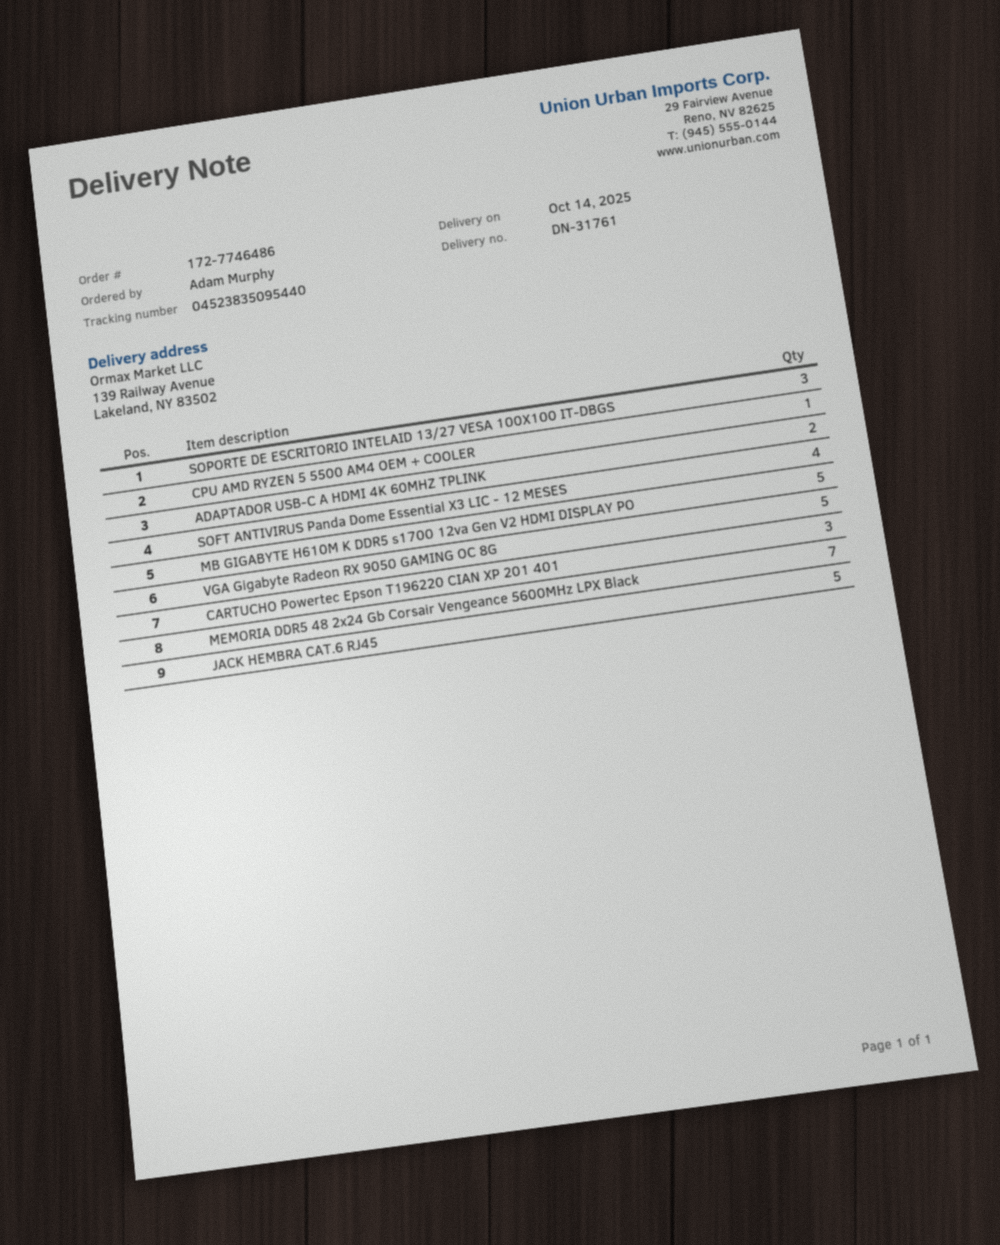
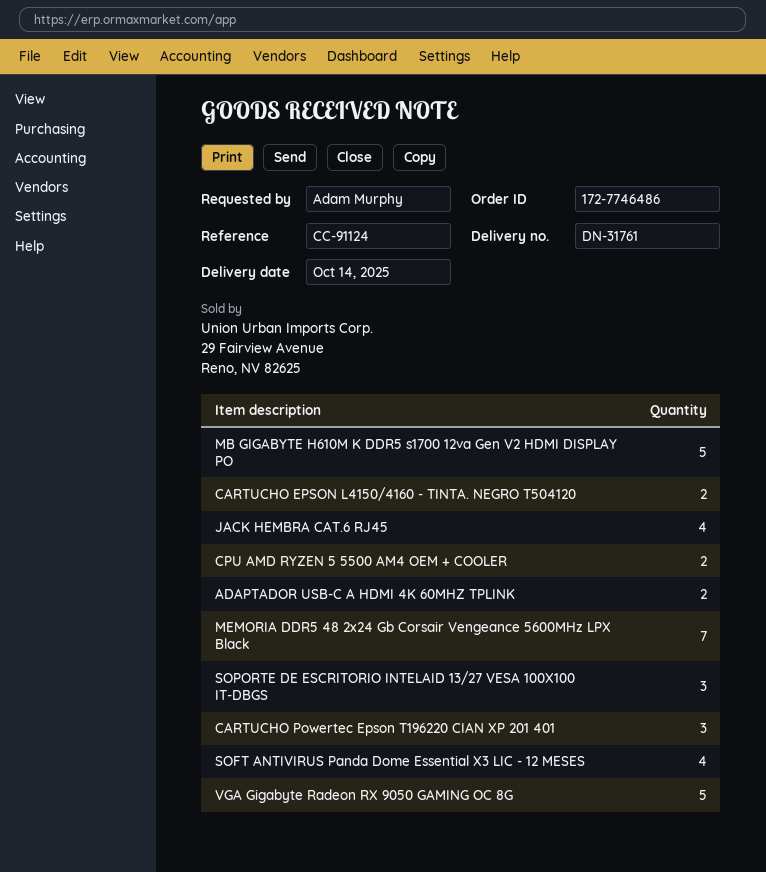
CPU AMD RYZEN 5 5500 AM4 OEM + COOLER: 1 -> 2
JACK HEMBRA CAT.6 RJ45: 5 -> 4
CARTUCHO EPSON L4150/4160 - TINTA. NEGRO T504120: none -> 2

